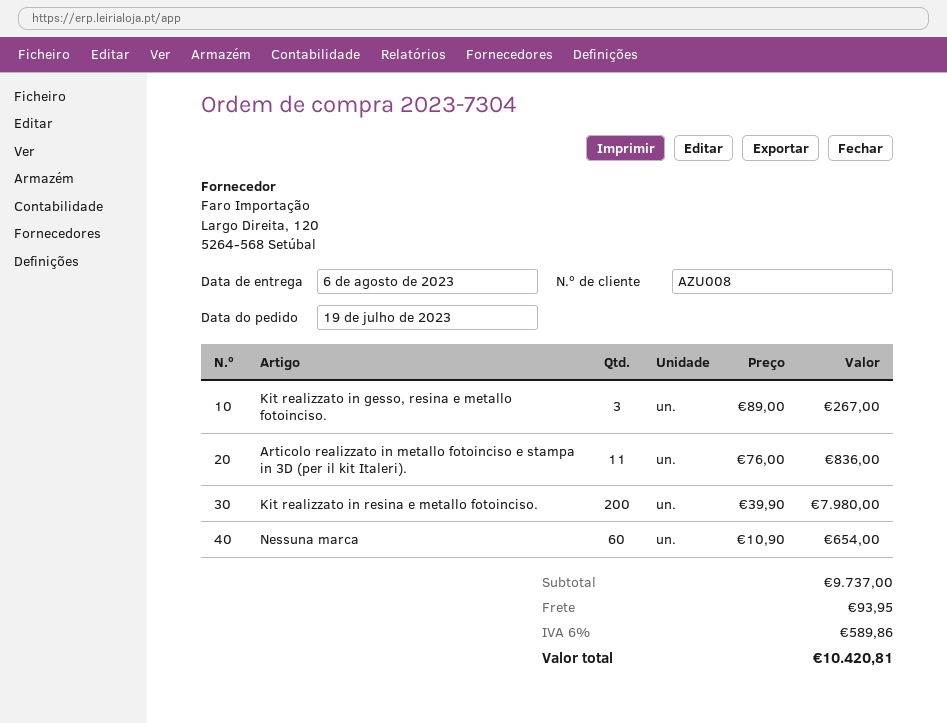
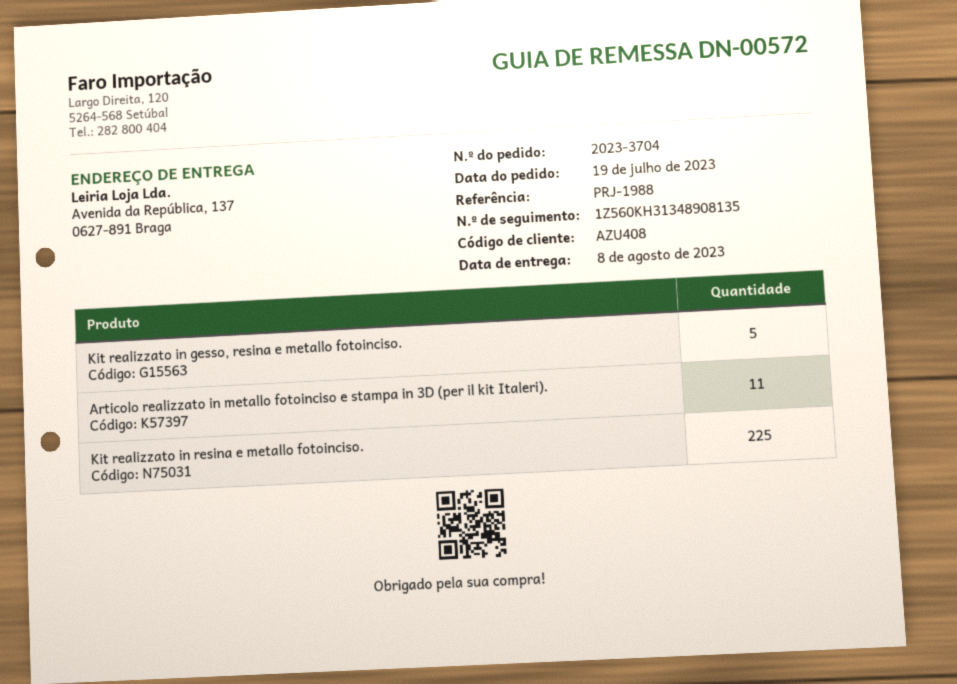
order number: 2023-7304 -> 2023-3704
delivery date: 2023-08-06 -> 2023-08-08
customer number: AZU008 -> AZU408
Kit realizzato in gesso, resina e metallo fotoinciso.: 3 -> 5
Kit realizzato in resina e metallo fotoinciso.: 200 -> 225
Nessuna marca: 60 -> none

